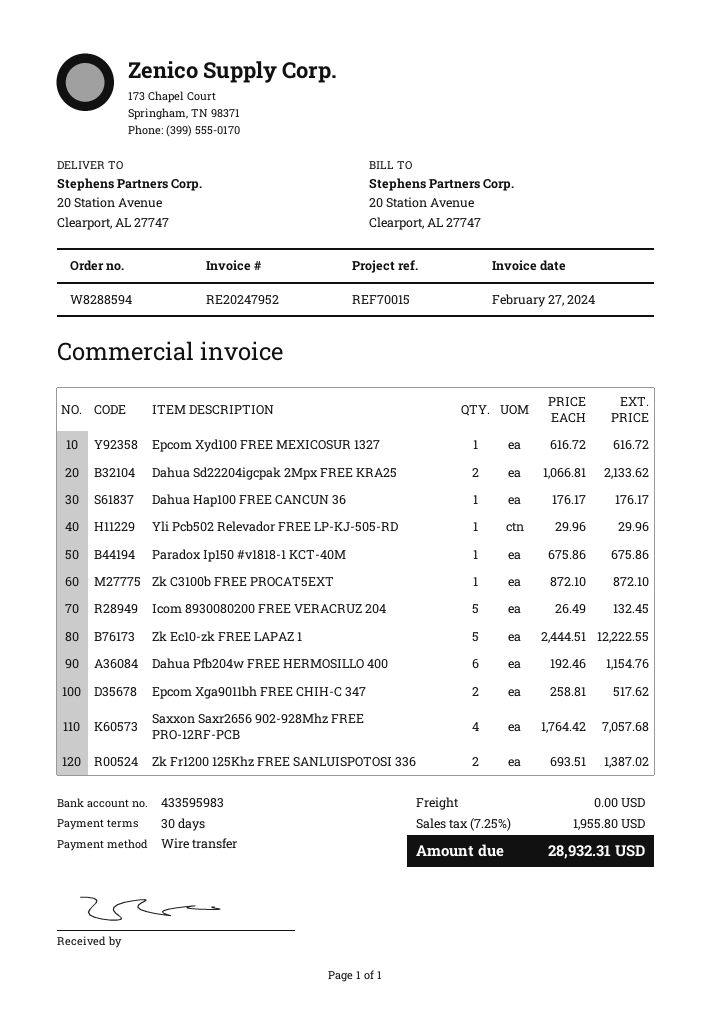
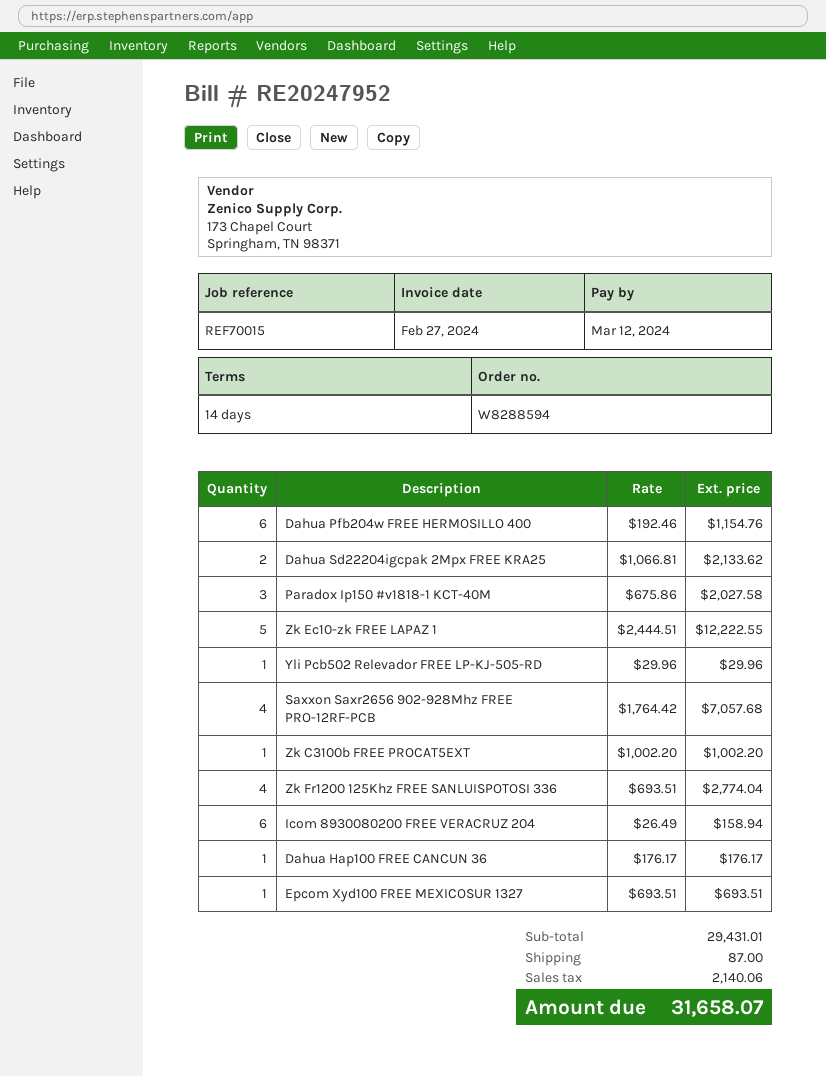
payment terms: 30 days -> 14 days
Epcom Xyd100 FREE MEXICOSUR 1327: 1 x 616.72 = 616.72 -> 1 x 693.51 = 693.51
Paradox Ip150 #v1818-1 KCT-40M: 1 x 675.86 = 675.86 -> 3 x 675.86 = 2027.58
Zk C3100b FREE PROCAT5EXT: 1 x 872.10 = 872.10 -> 1 x 1002.20 = 1002.20
Icom 8930080200 FREE VERACRUZ 204: 5 x 26.49 = 132.45 -> 6 x 26.49 = 158.94
Epcom Xga9011bh FREE CHIH-C 347: 2 x 258.81 = 517.62 -> none
Zk Fr1200 125Khz FREE SANLUISPOTOSI 336: 2 x 693.51 = 1387.02 -> 4 x 693.51 = 2774.04
shipping: 0.00 -> 87.00
tax: 1955.80 -> 2140.06
total: 28932.31 -> 31658.07

